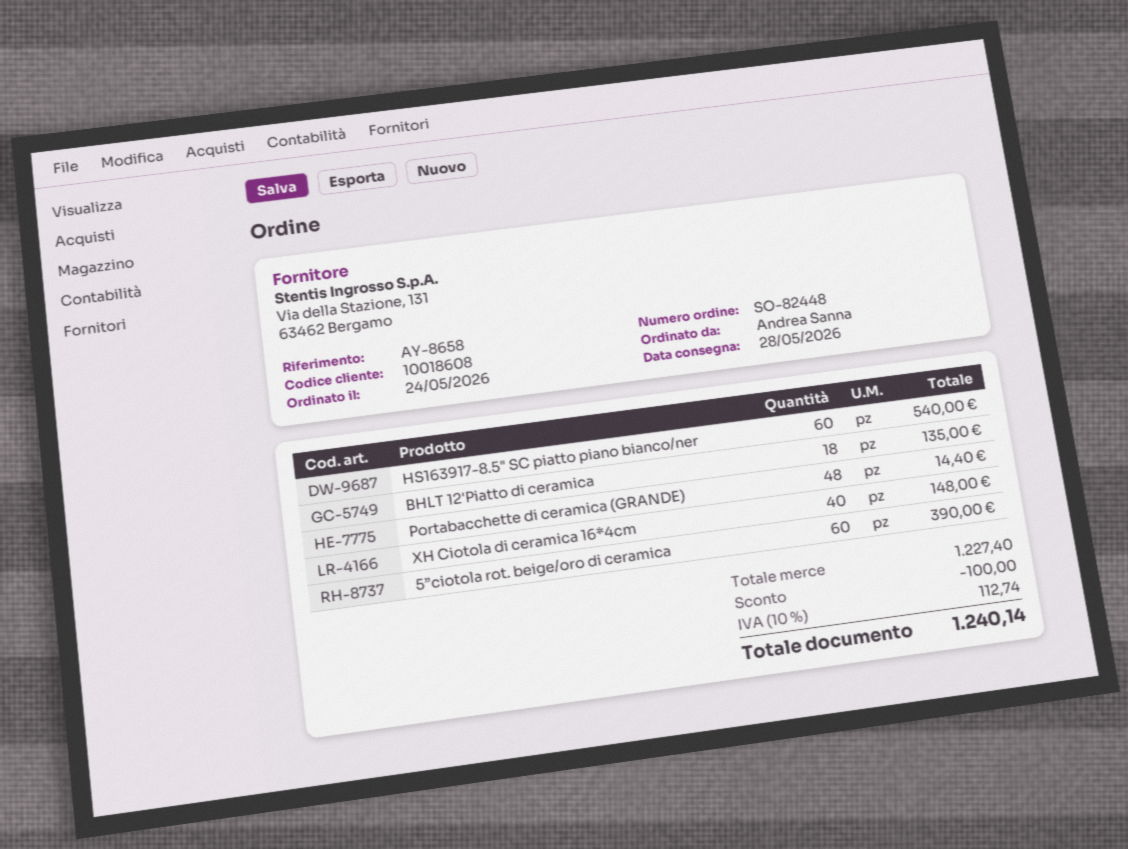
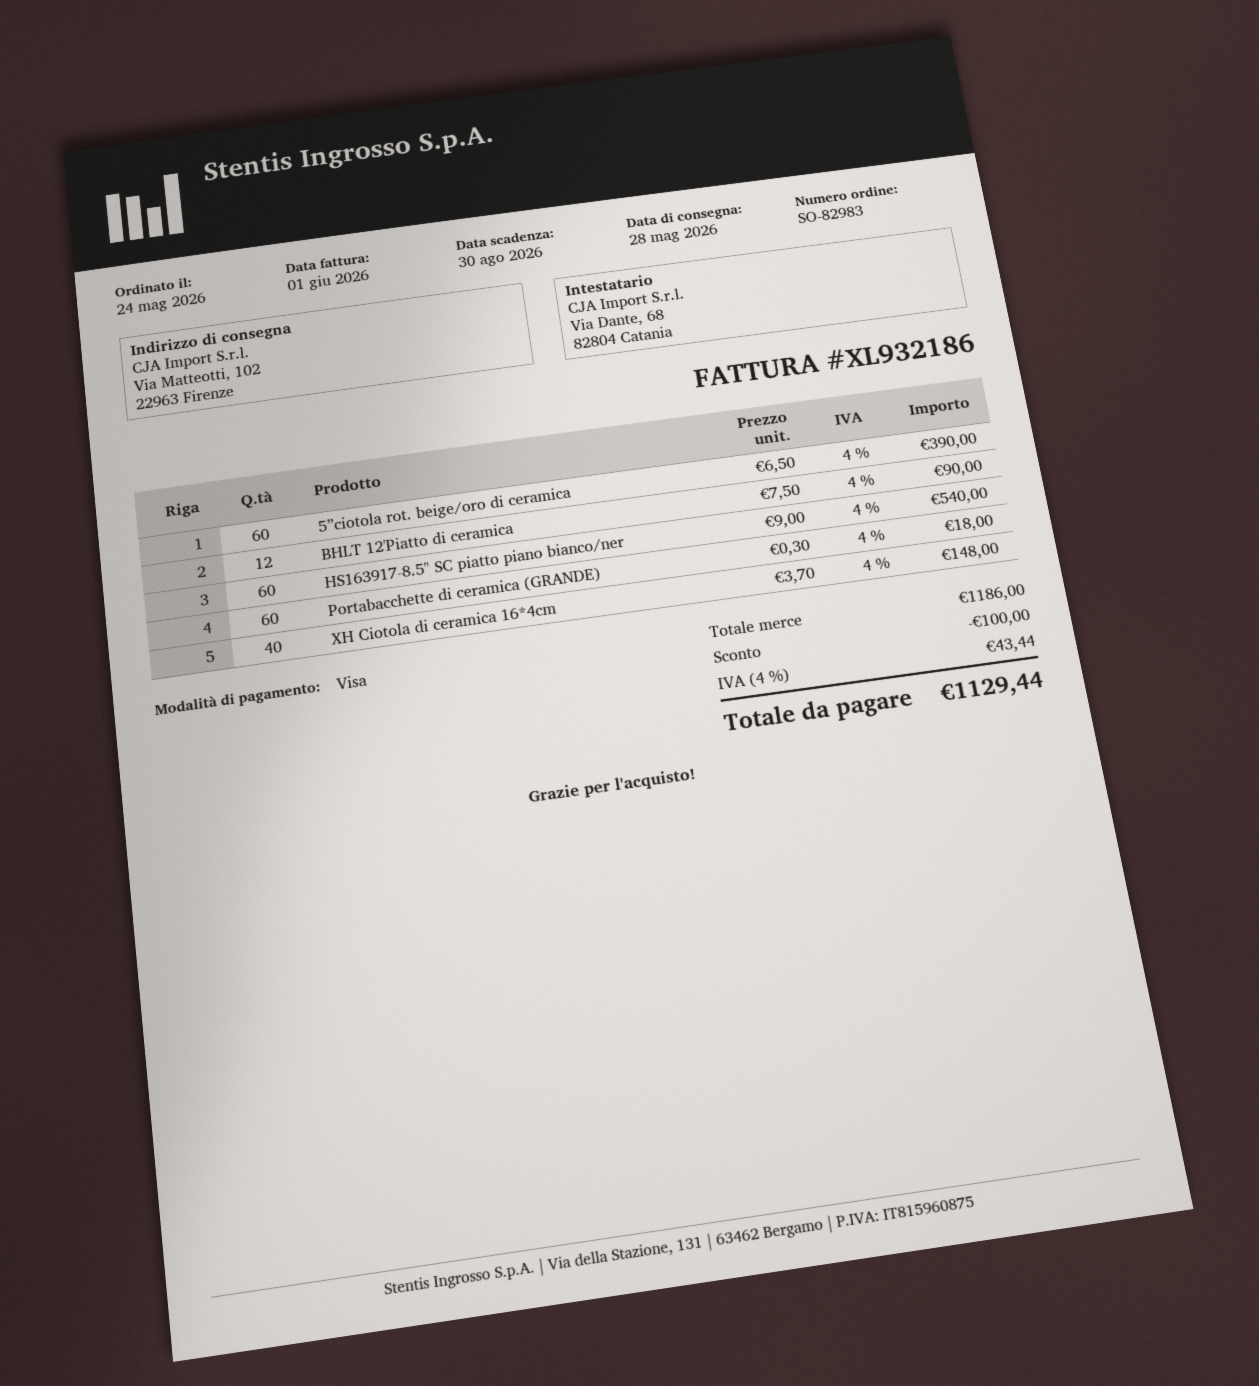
order number: SO-82448 -> SO-82983
BHLT 12'Piatto di ceramica: 18 for 135.00 -> 12 for 90.00
Portabacchette di ceramica (GRANDE): 48 for 14.40 -> 60 for 18.00
subtotal: 1227.40 -> 1186.00
tax: 10% = 112.74 -> 4% = 43.44
total: 1240.14 -> 1129.44

